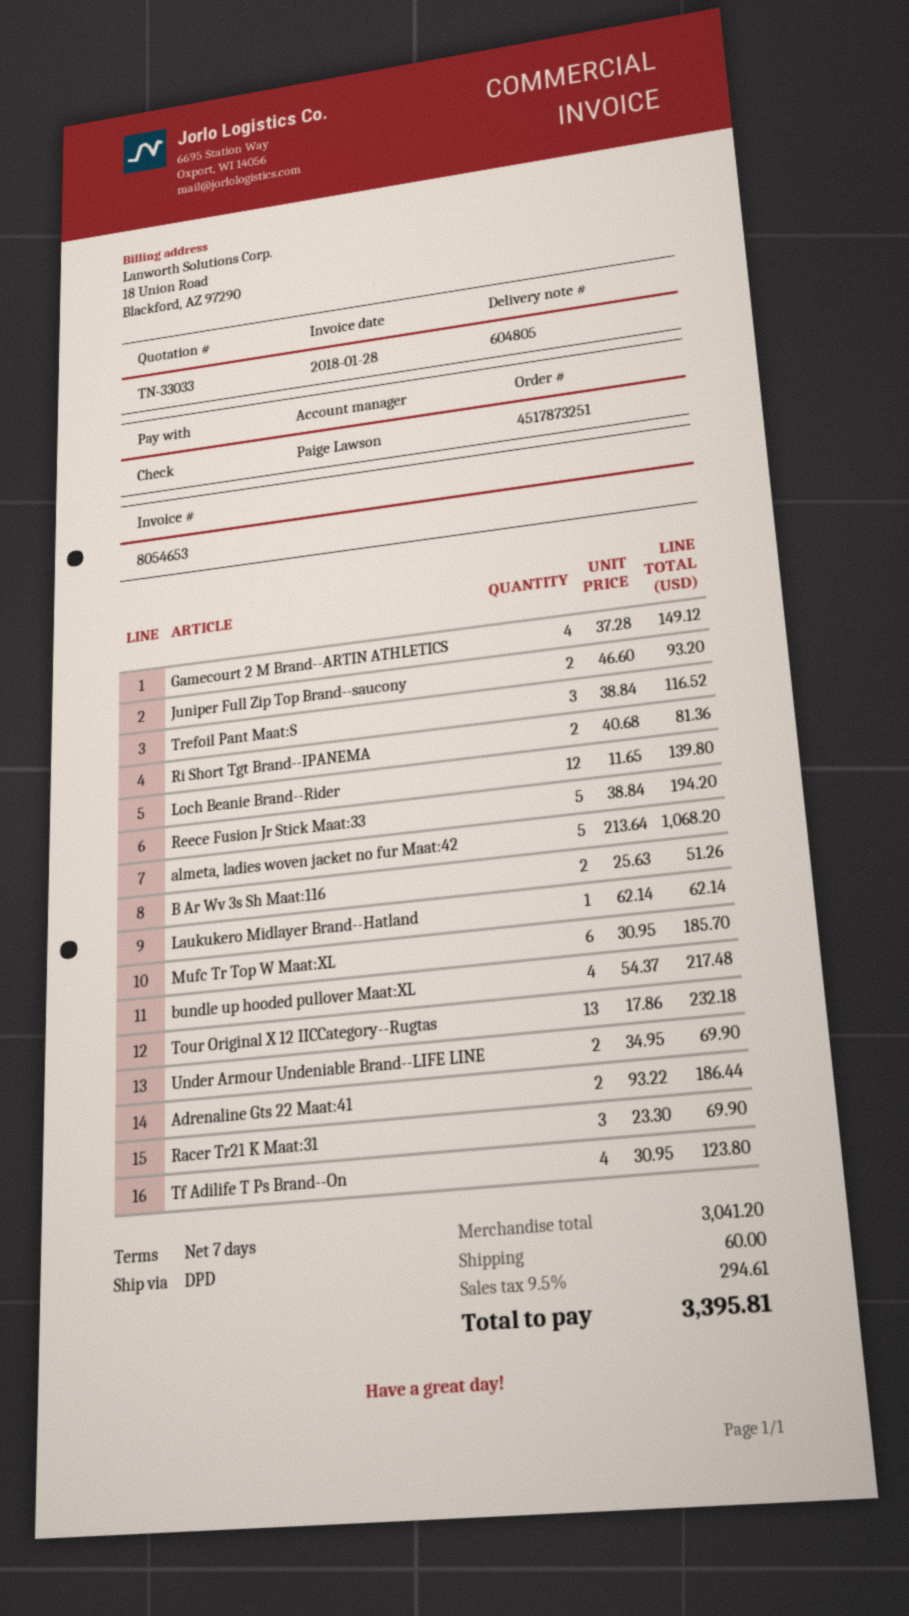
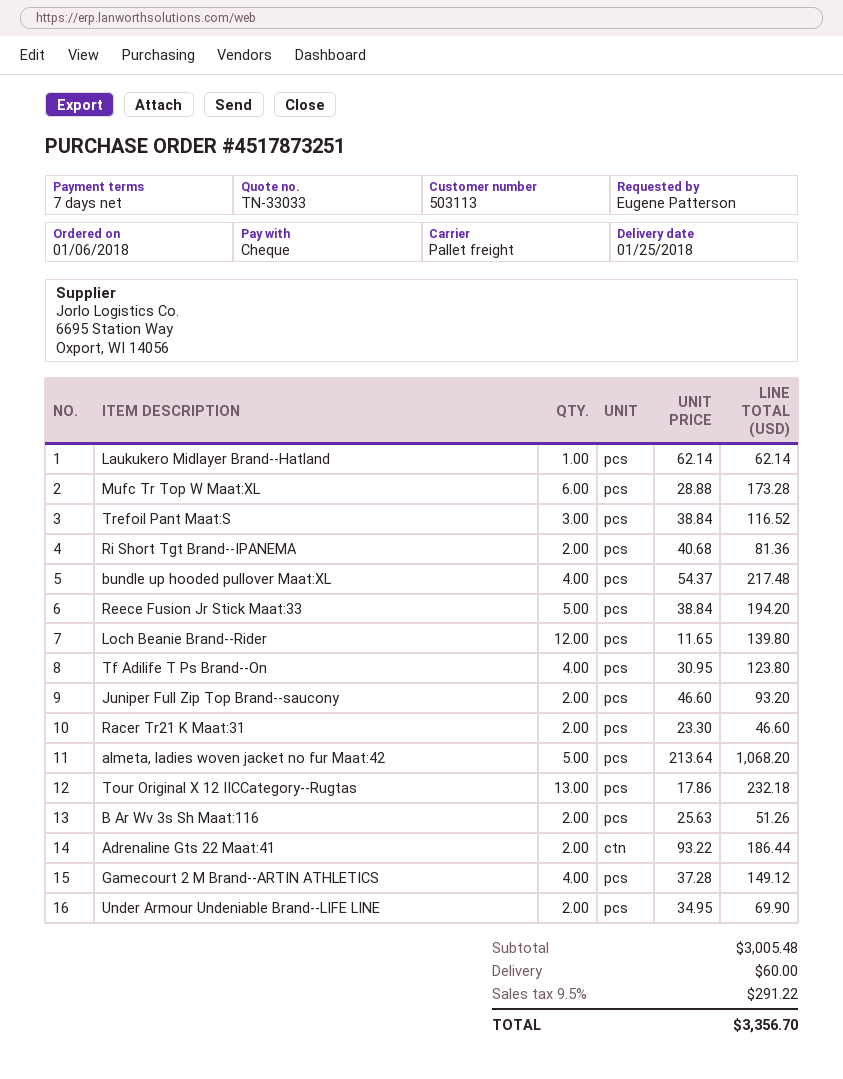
shipping method: DPD -> pallet freight
Mufc Tr Top W Maat:XL: 6 x 30.95 = 185.70 -> 6 x 28.88 = 173.28
Racer Tr21 K Maat:31: 3 x 23.30 = 69.90 -> 2 x 23.30 = 46.60
subtotal: 3041.20 -> 3005.48
tax: 9.5% = 294.61 -> 9.5% = 291.22
total: 3395.81 -> 3356.70

